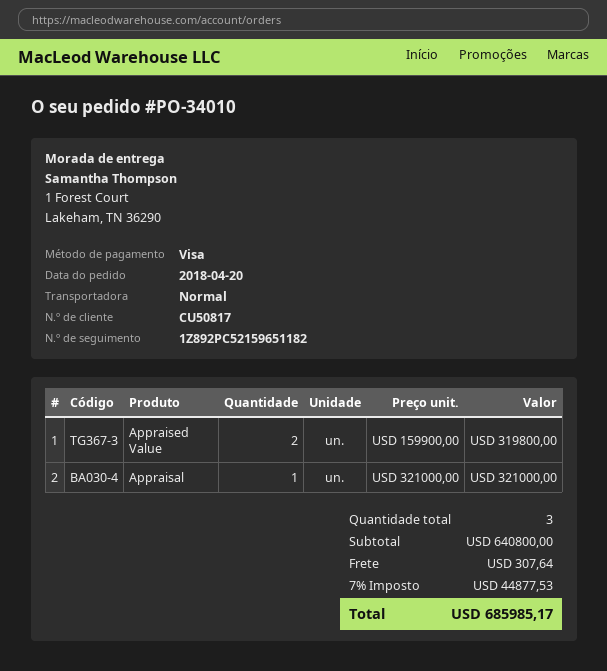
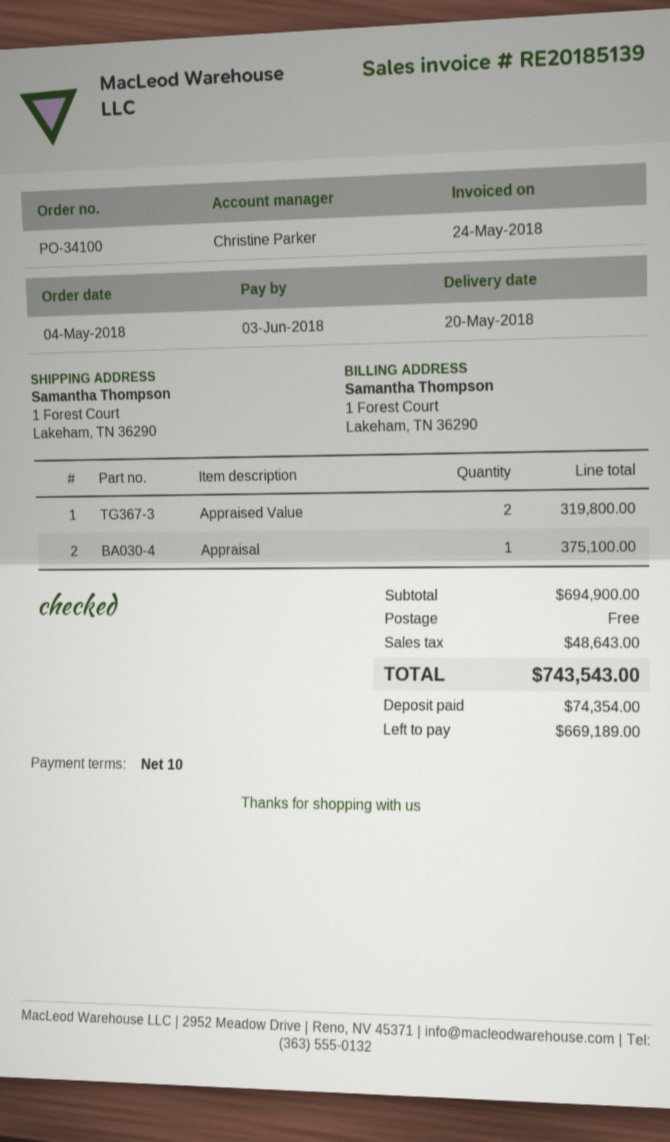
order number: PO-34010 -> PO-34100
order date: 2018-04-20 -> 2018-05-04
Appraisal: 1 for 321000.00 -> 1 for 375100.00
subtotal: 640800.00 -> 694900.00
shipping: 307.64 -> 0.00
tax: 44877.53 -> 48643.00
total: 685985.17 -> 743543.00

